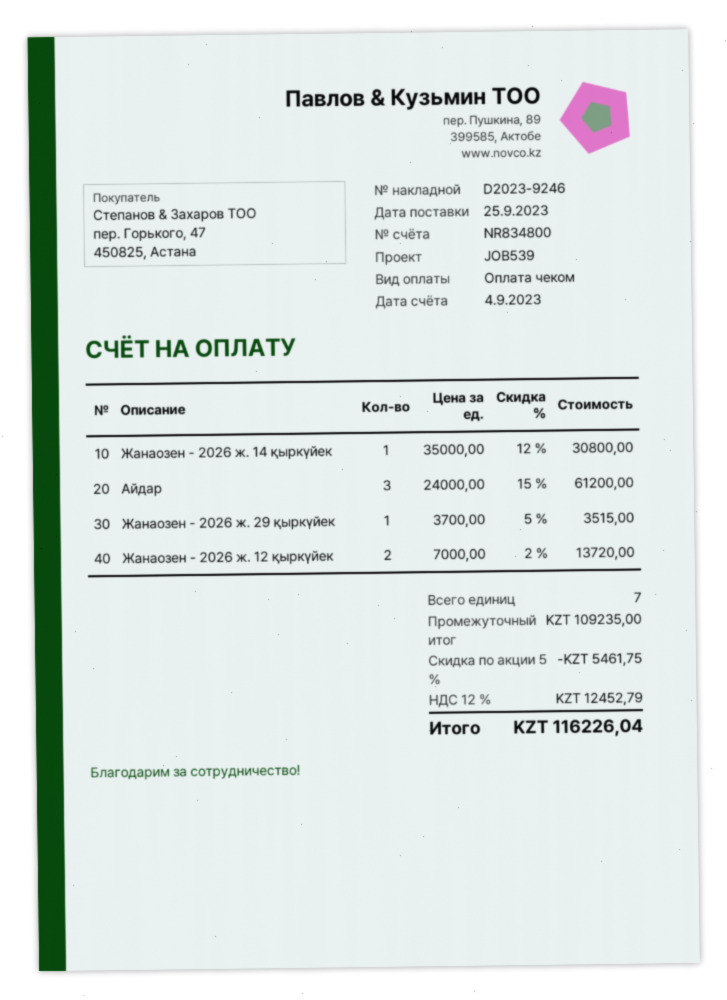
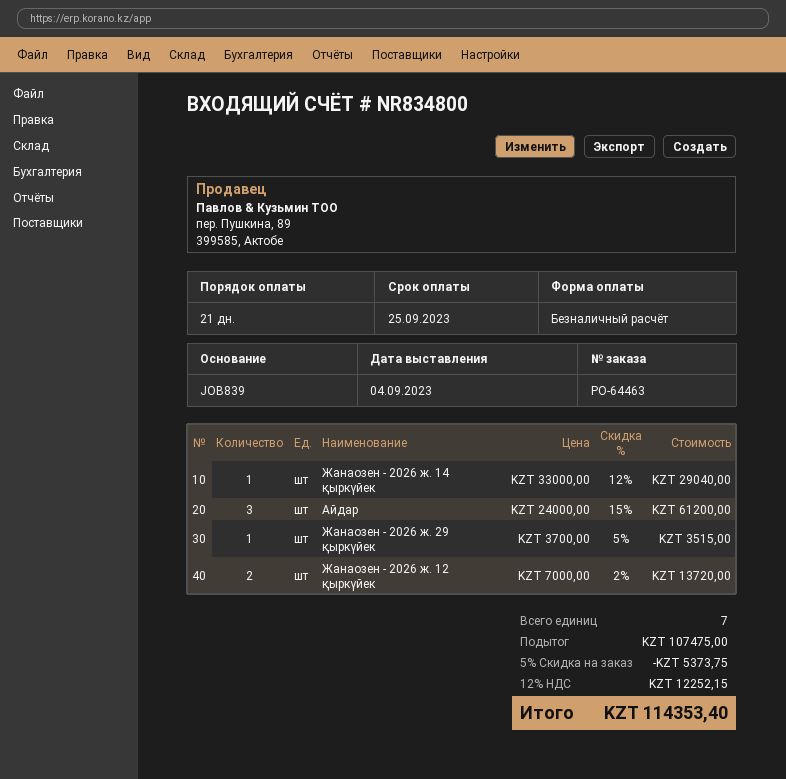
reference: JOB539 -> JOB839
payment method: cheque -> bank transfer
Жанаозен - 2026 ж. 14 қыркүйек: 1 x 35000.00 - 12% = 30800.00 -> 1 x 33000.00 - 12% = 29040.00
subtotal: 109235.00 -> 107475.00
discount: 5% = 5461.75 -> 5% = 5373.75
tax: 12% = 12452.79 -> 12% = 12252.15
total: 116226.04 -> 114353.40

